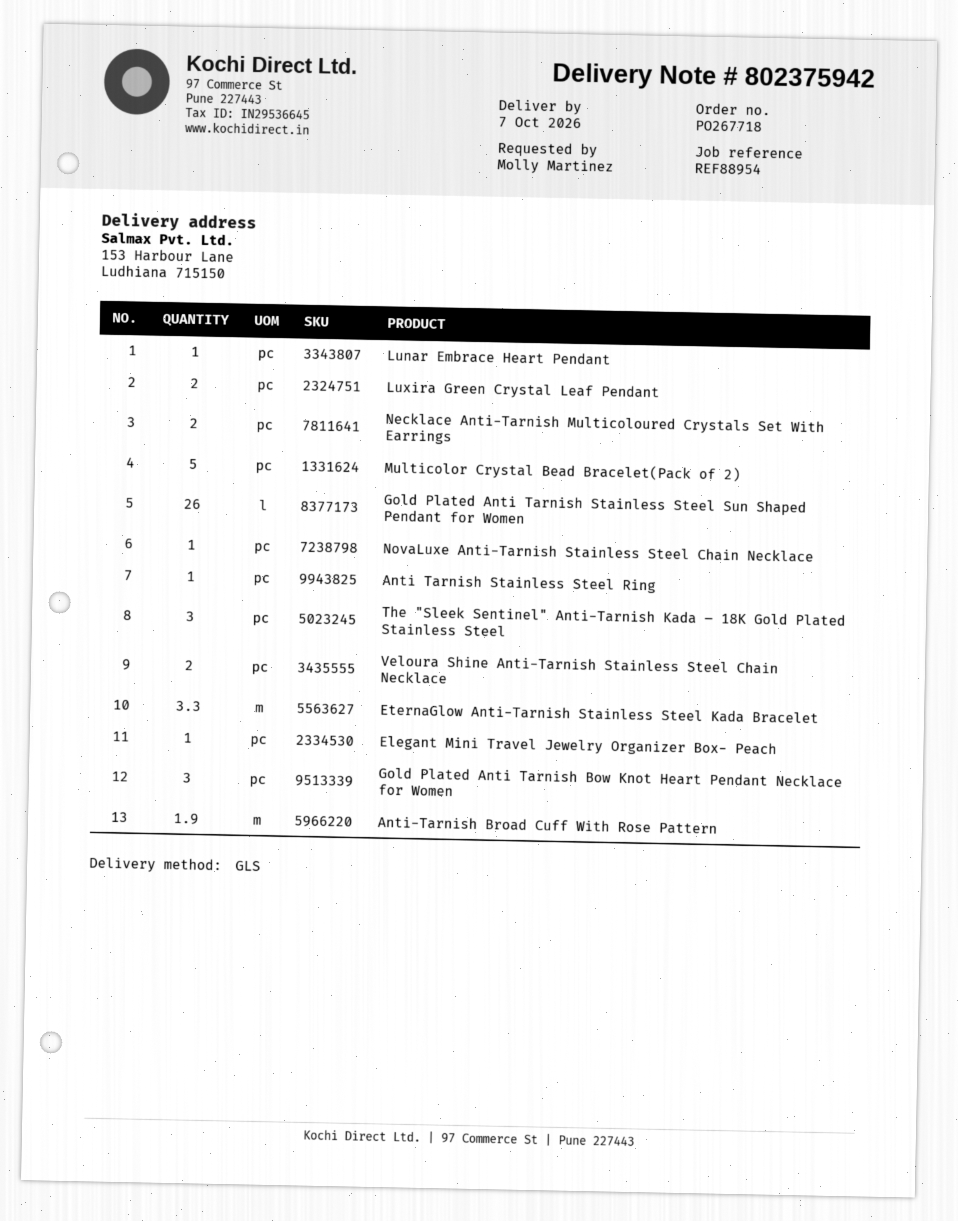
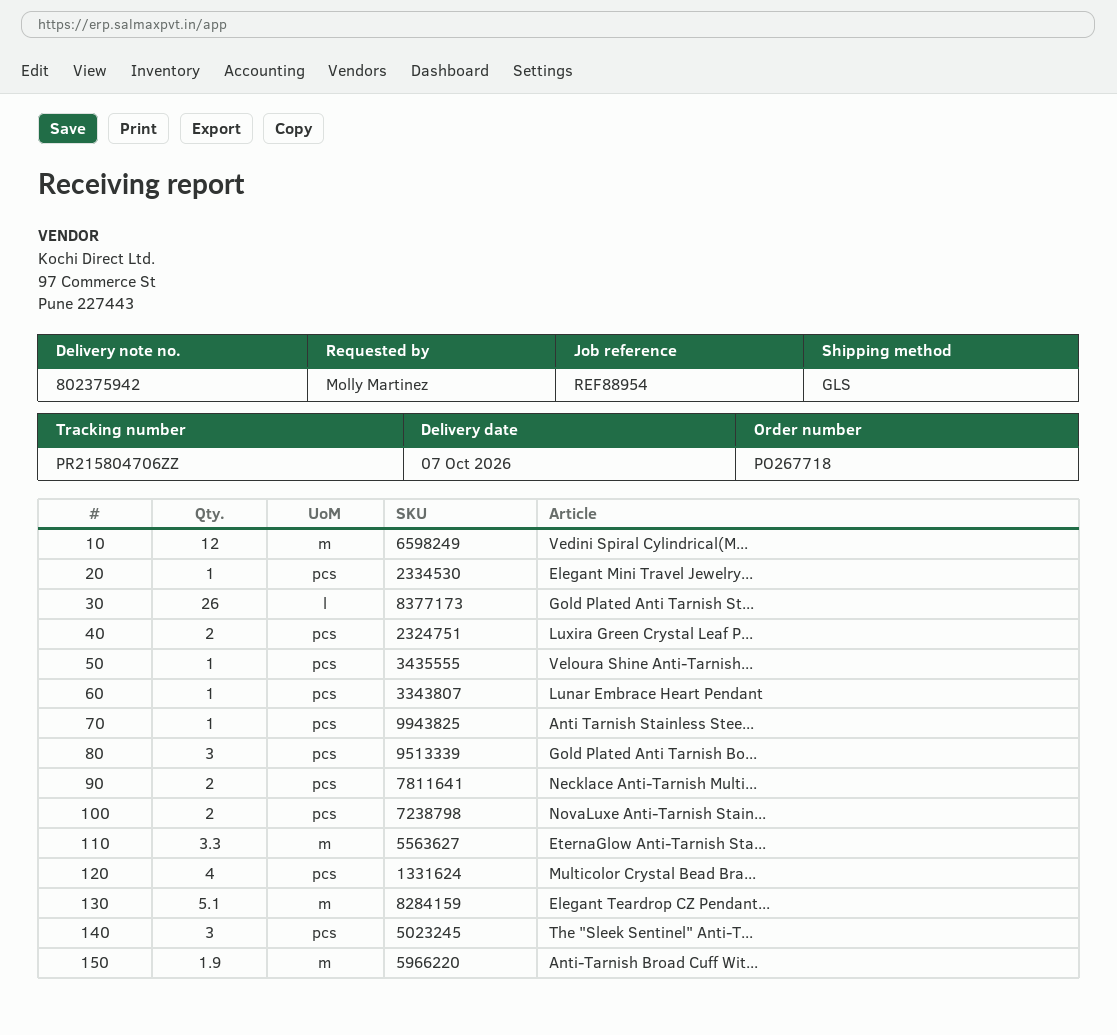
Multicolor Crystal Bead Bracelet(Pack of 2): 5 -> 4
NovaLuxe Anti-Tarnish Stainless Steel Chain Necklace: 1 -> 2
Veloura Shine Anti-Tarnish Stainless Steel Chain Necklace: 2 -> 1
Vedini Spiral Cylindrical(M...: none -> 12
Elegant Teardrop CZ Pendant...: none -> 5.1

